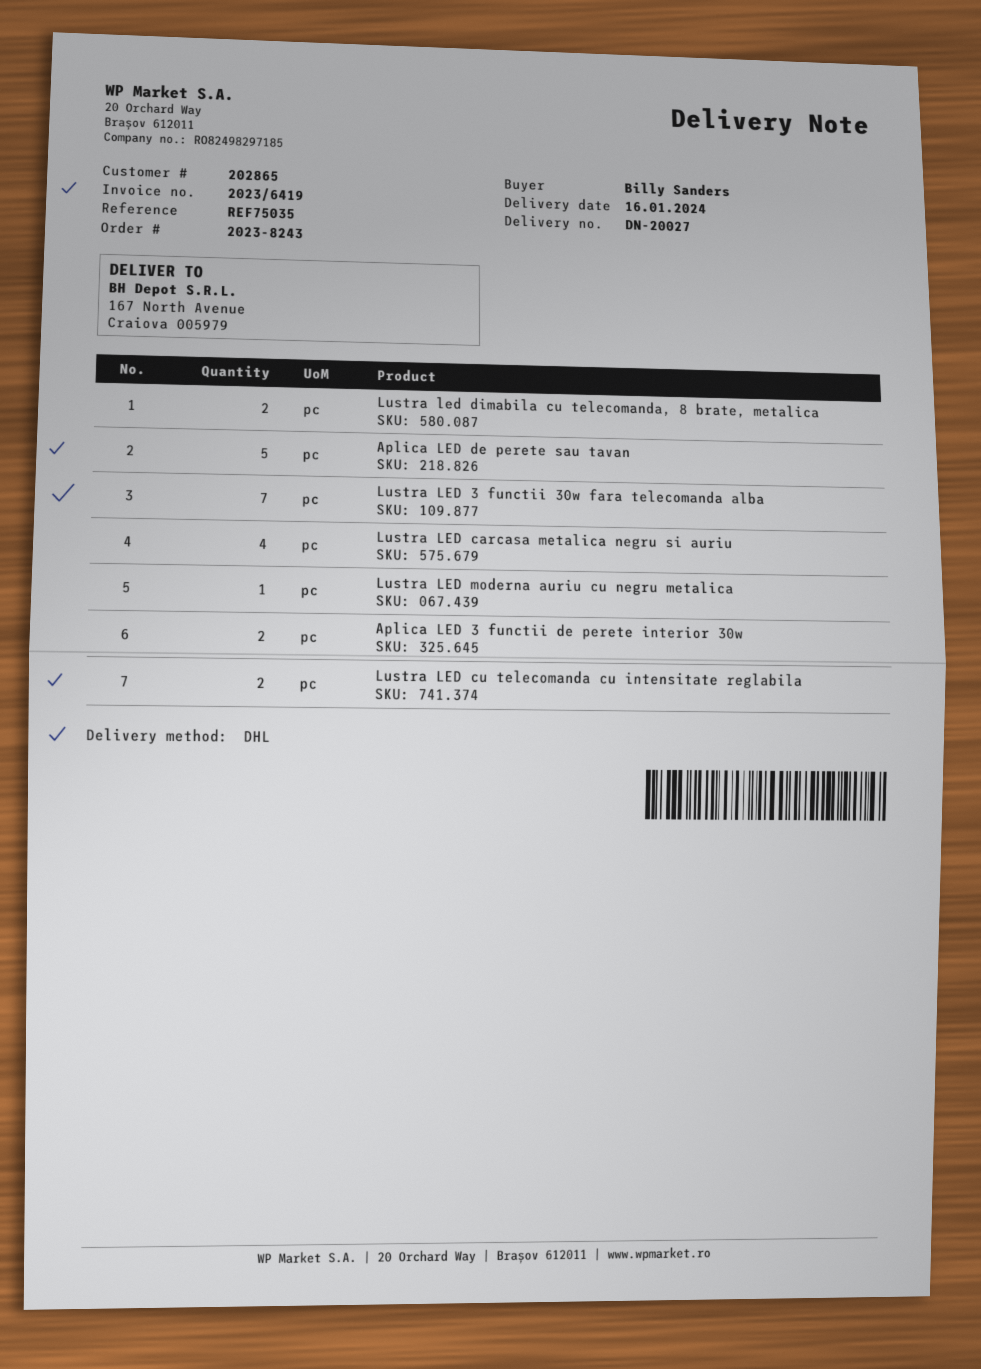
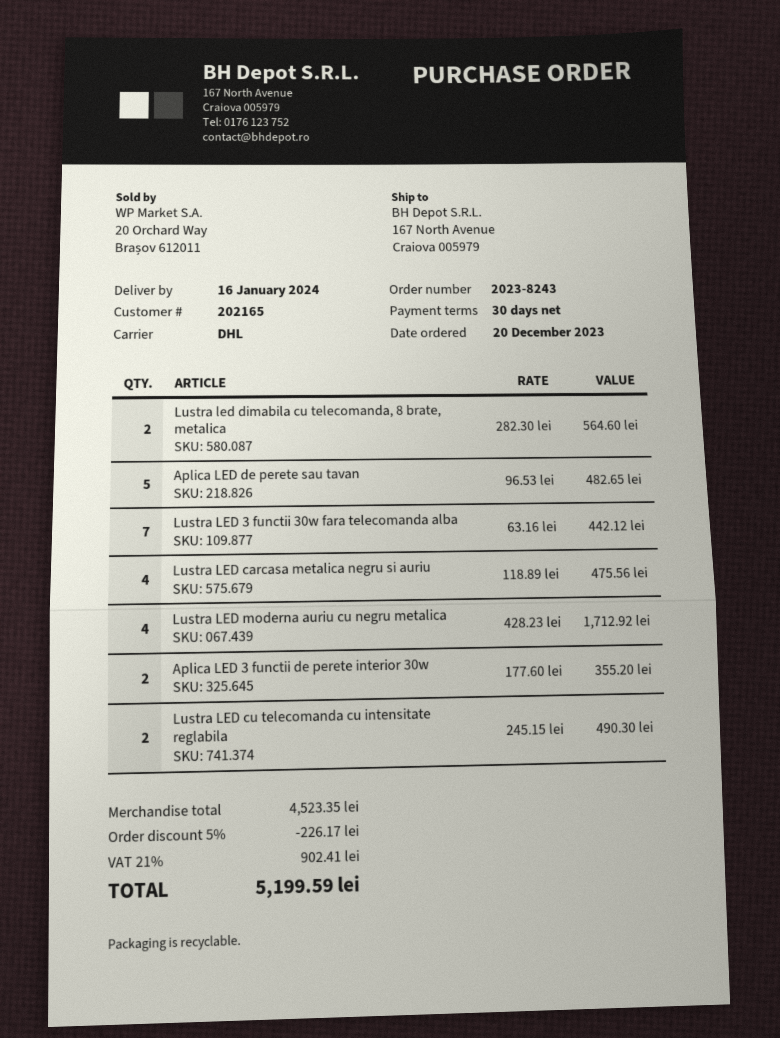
customer number: 202865 -> 202165
Lustra LED moderna auriu cu negru metalica: 1 -> 4

